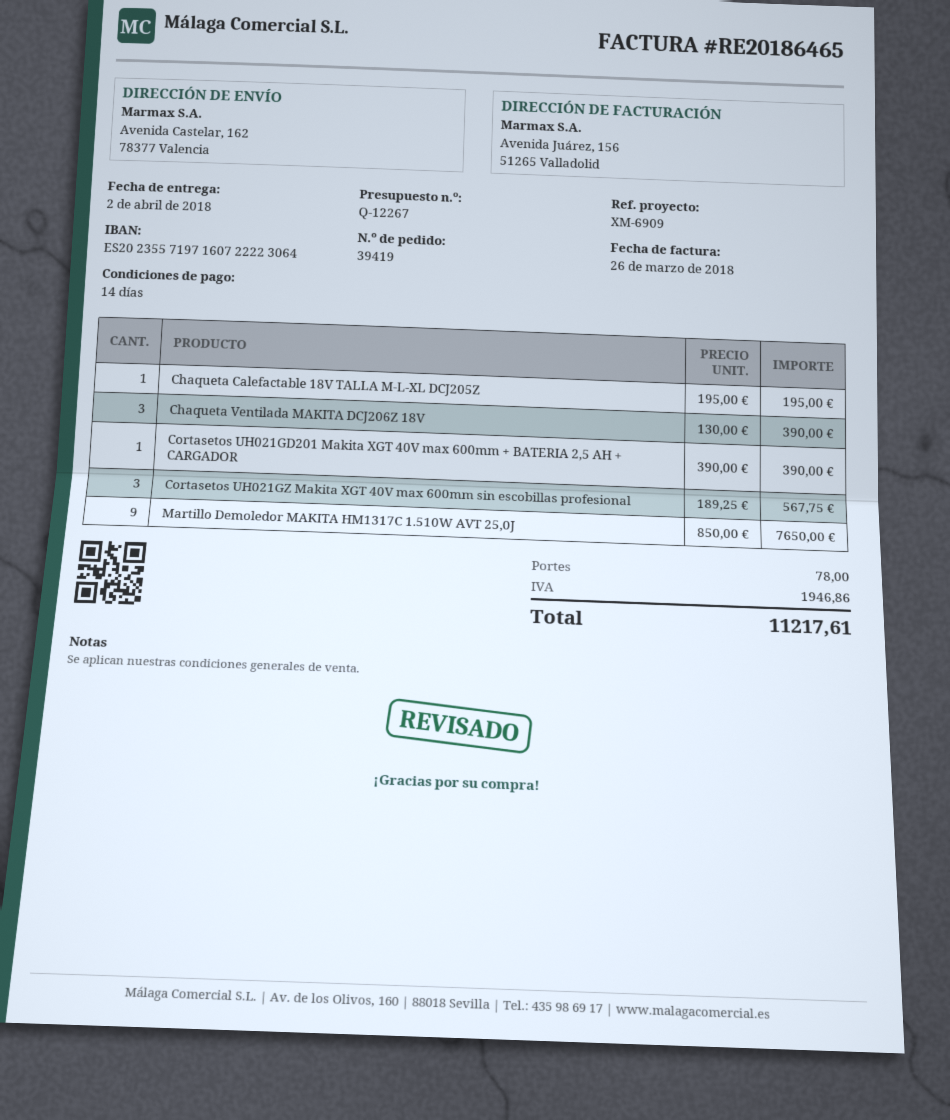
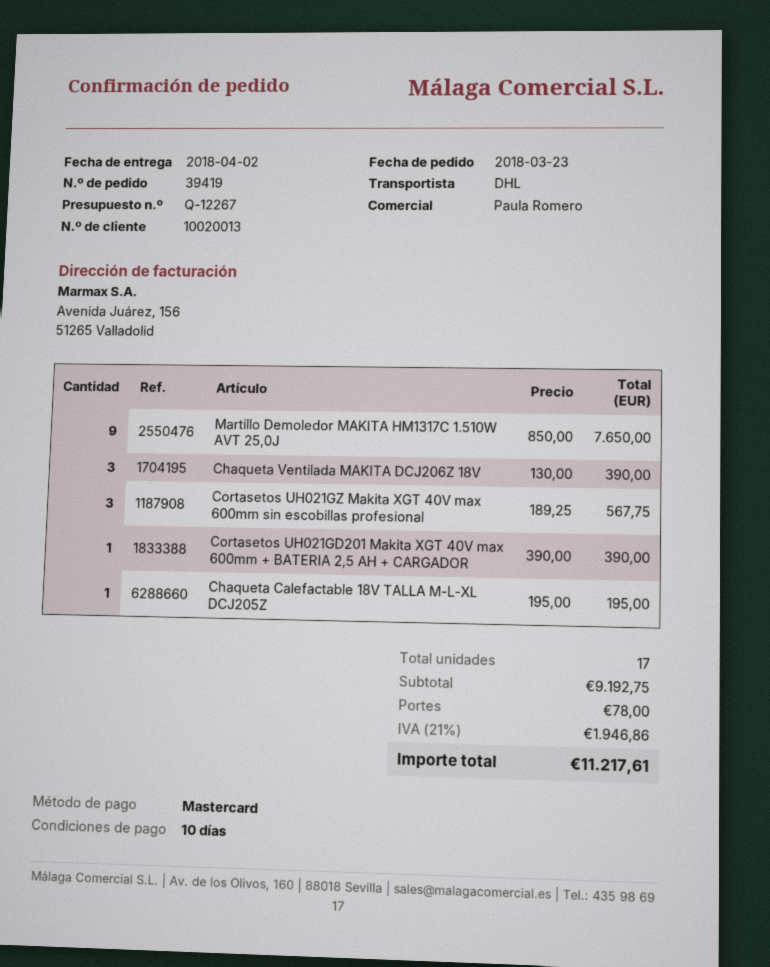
payment terms: 14 days -> 10 days

